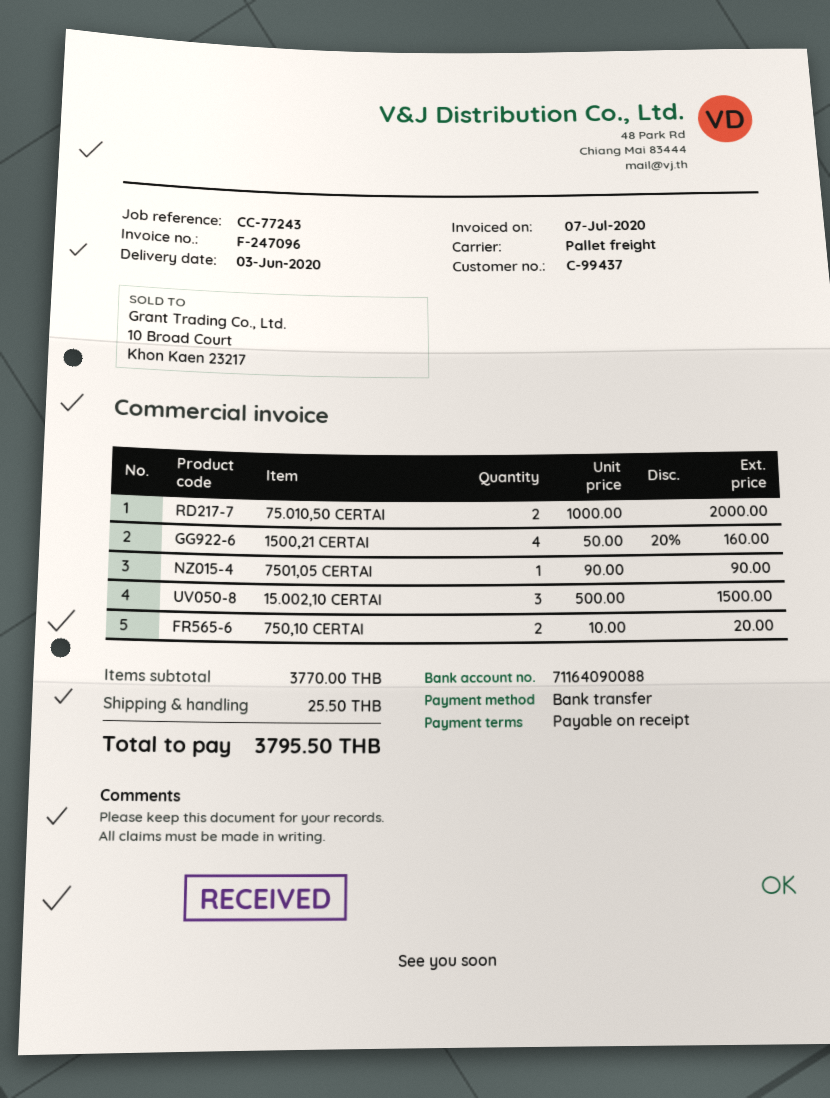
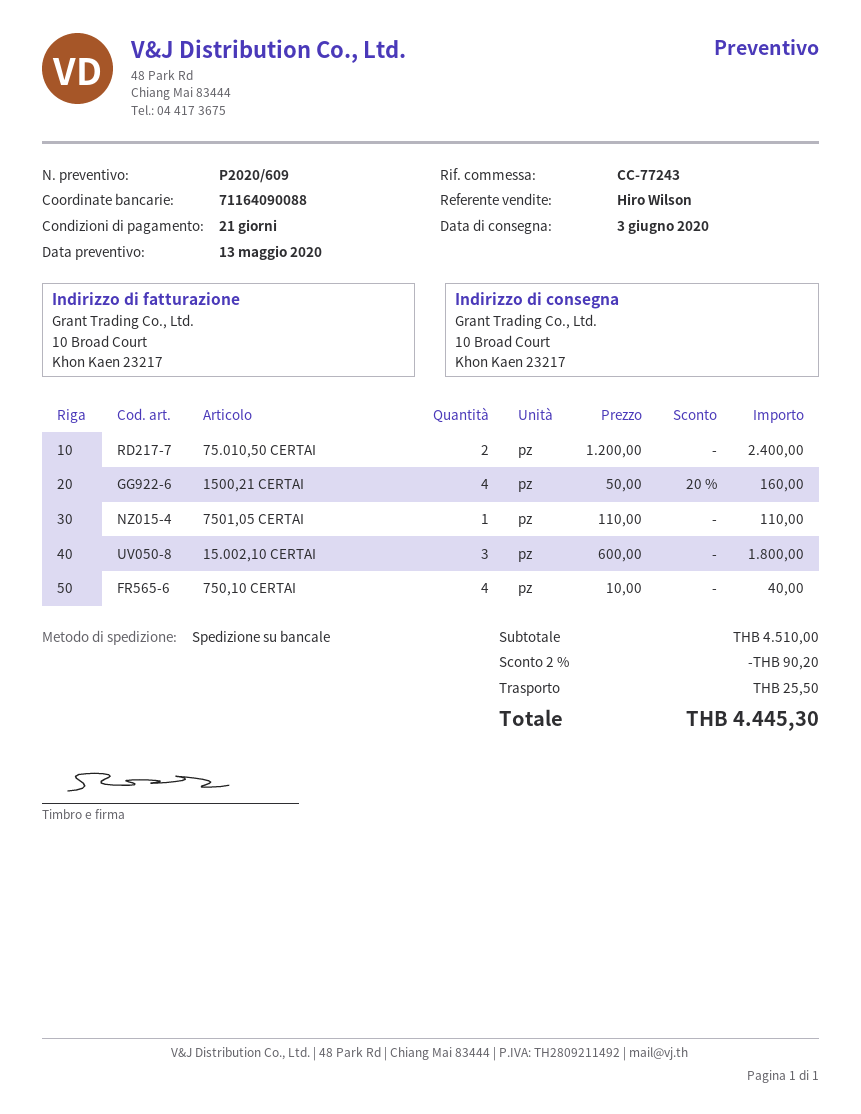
payment terms: on receipt -> 21 days
75.010,50 CERTAI: 2 x 1000.00 = 2000.00 -> 2 x 1200.00 = 2400.00
7501,05 CERTAI: 1 x 90.00 = 90.00 -> 1 x 110.00 = 110.00
15.002,10 CERTAI: 3 x 500.00 = 1500.00 -> 3 x 600.00 = 1800.00
750,10 CERTAI: 2 x 10.00 = 20.00 -> 4 x 10.00 = 40.00
subtotal: 3770.00 -> 4510.00
discount: none -> 2% = 90.20
total: 3795.50 -> 4445.30

